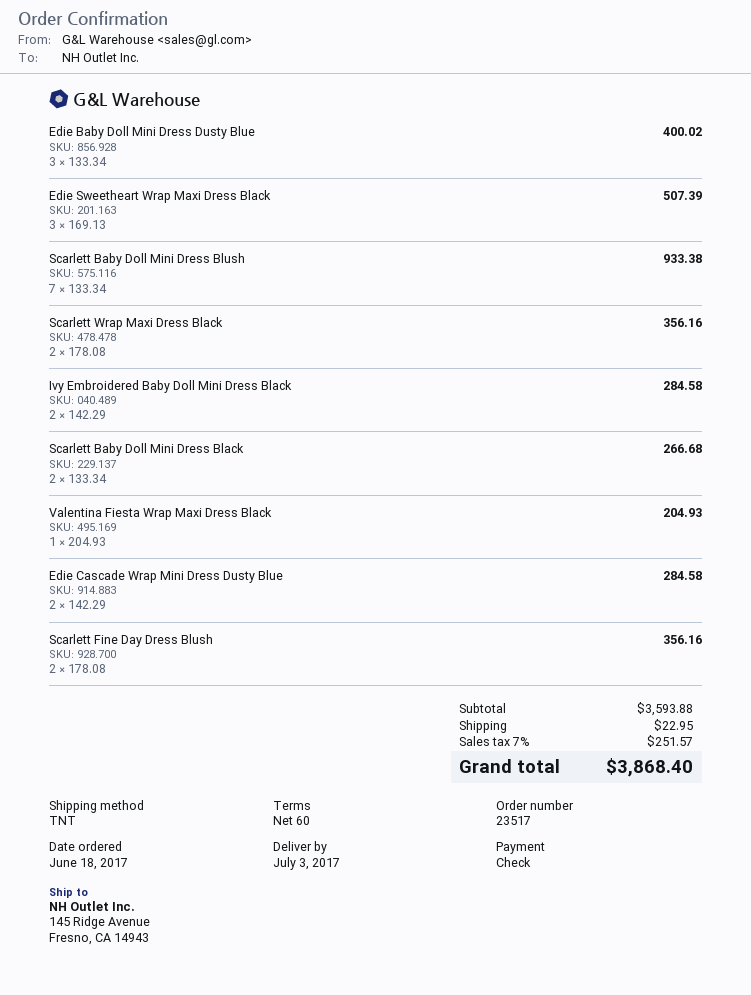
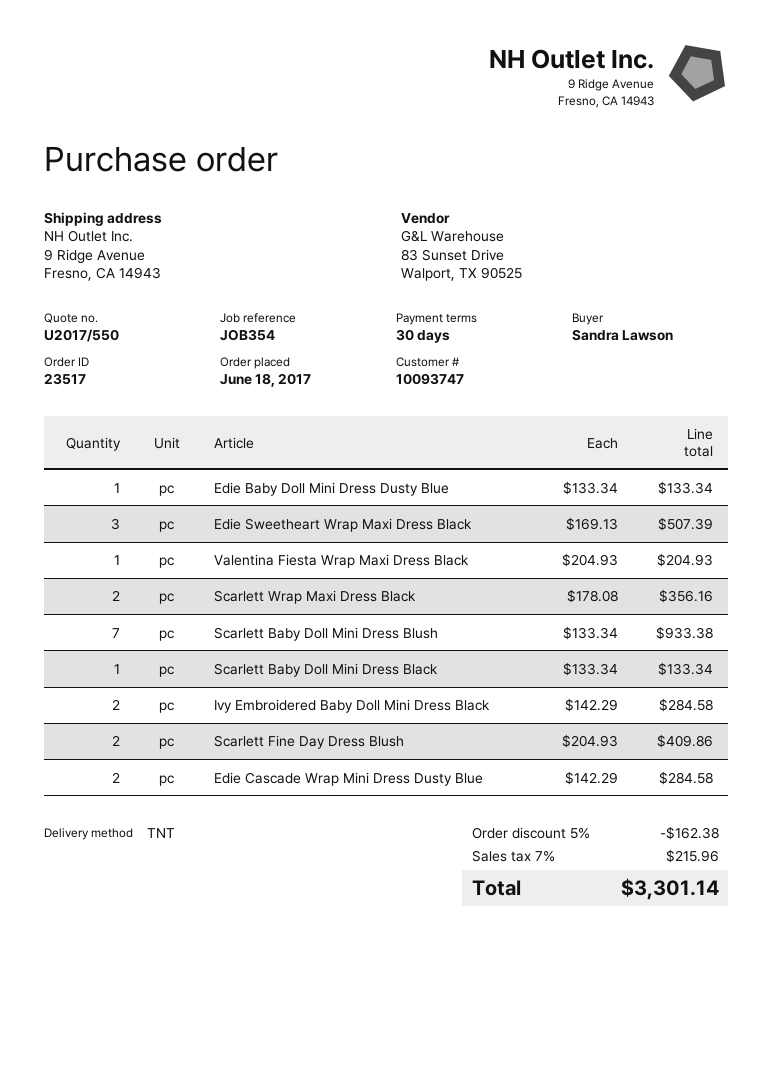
payment terms: 60 days -> 30 days
ship to: 145 Ridge Avenue, Fresno, CA 14943 -> 9 Ridge Avenue, Fresno, CA 14943
Edie Baby Doll Mini Dress Dusty Blue: 3 x 133.34 = 400.02 -> 1 x 133.34 = 133.34
Scarlett Baby Doll Mini Dress Black: 2 x 133.34 = 266.68 -> 1 x 133.34 = 133.34
Scarlett Fine Day Dress Blush: 2 x 178.08 = 356.16 -> 2 x 204.93 = 409.86
discount: none -> 5% = 162.38
shipping: 22.95 -> none
tax: 7% = 251.57 -> 7% = 215.96
total: 3868.40 -> 3301.14

